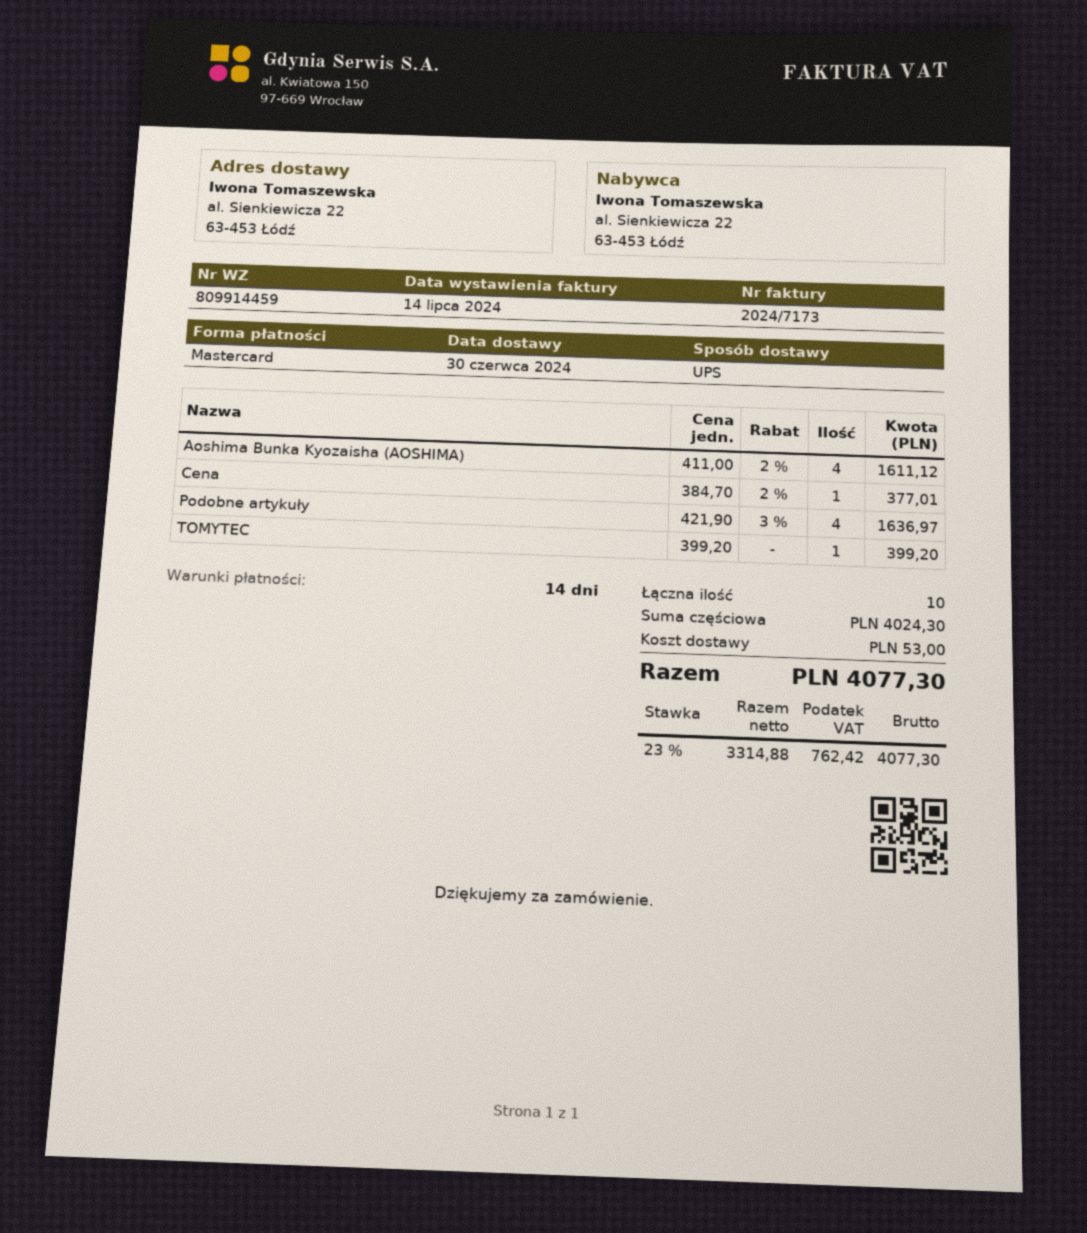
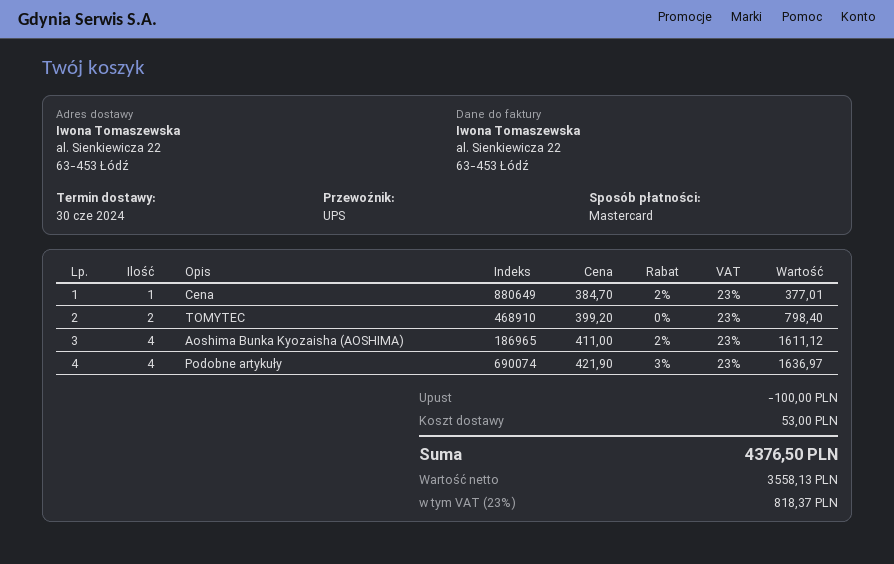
TOMYTEC: 1 x 399.20 = 399.20 -> 2 x 399.20 = 798.40
discount: none -> 100.00
net: 3314.88 -> 3558.13
tax: 23% = 762.42 -> 23% = 818.37
total: 4077.30 -> 4376.50

